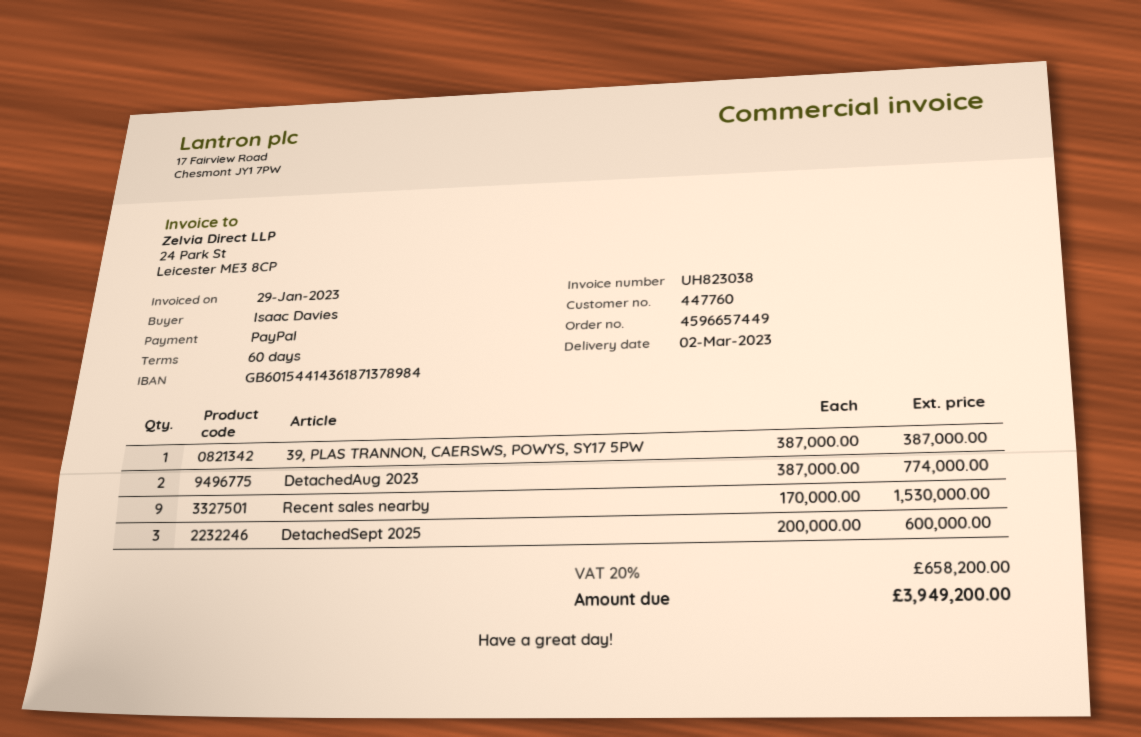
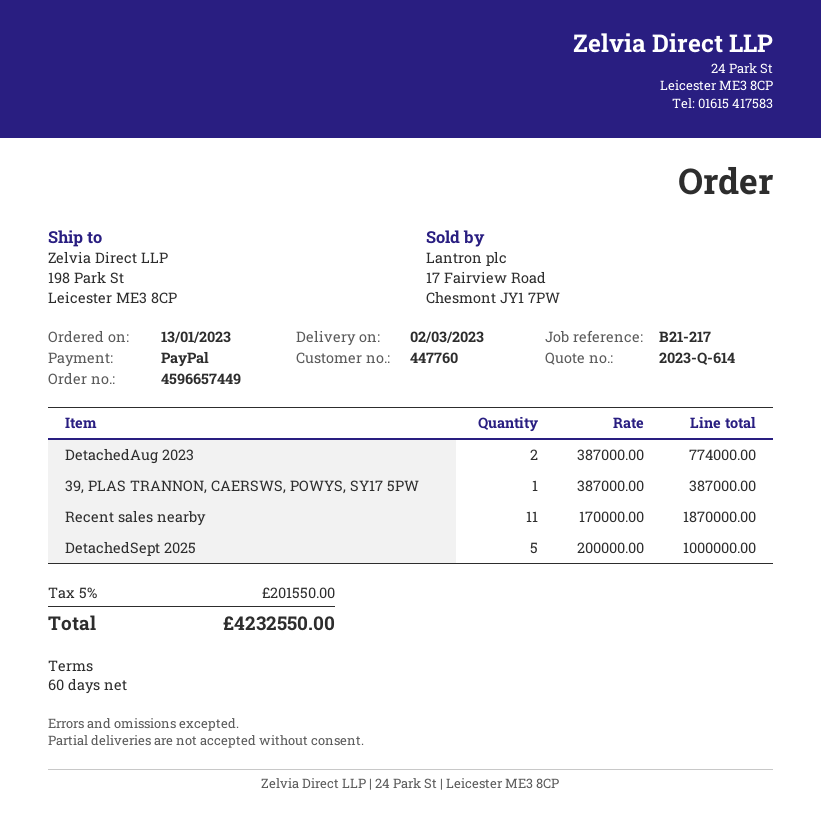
Recent sales nearby: 9 x 170000.00 = 1530000.00 -> 11 x 170000.00 = 1870000.00
DetachedSept 2025: 3 x 200000.00 = 600000.00 -> 5 x 200000.00 = 1000000.00
tax: 20% = 658200.00 -> 5% = 201550.00
total: 3949200.00 -> 4232550.00

